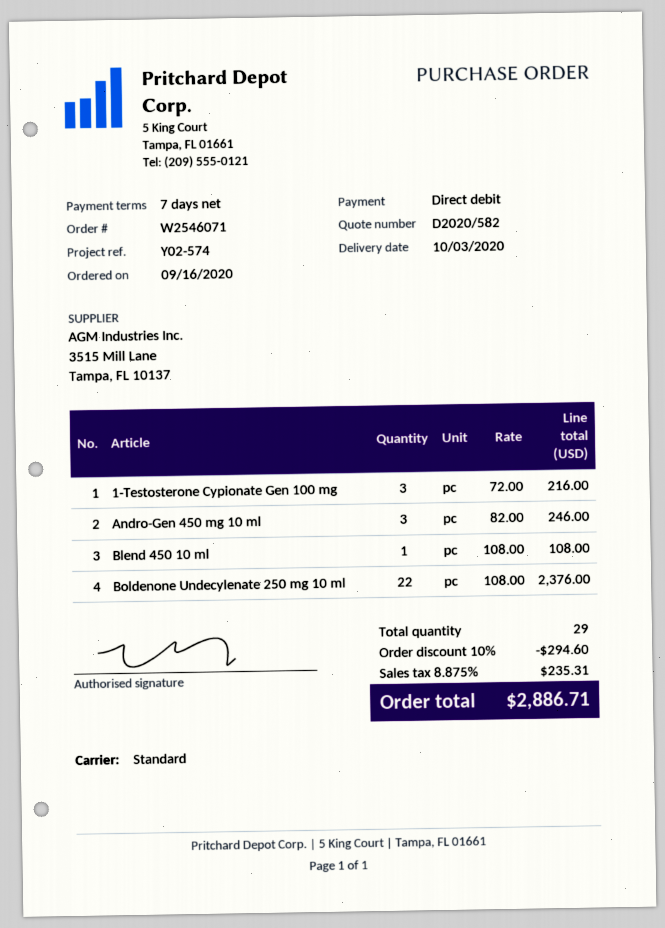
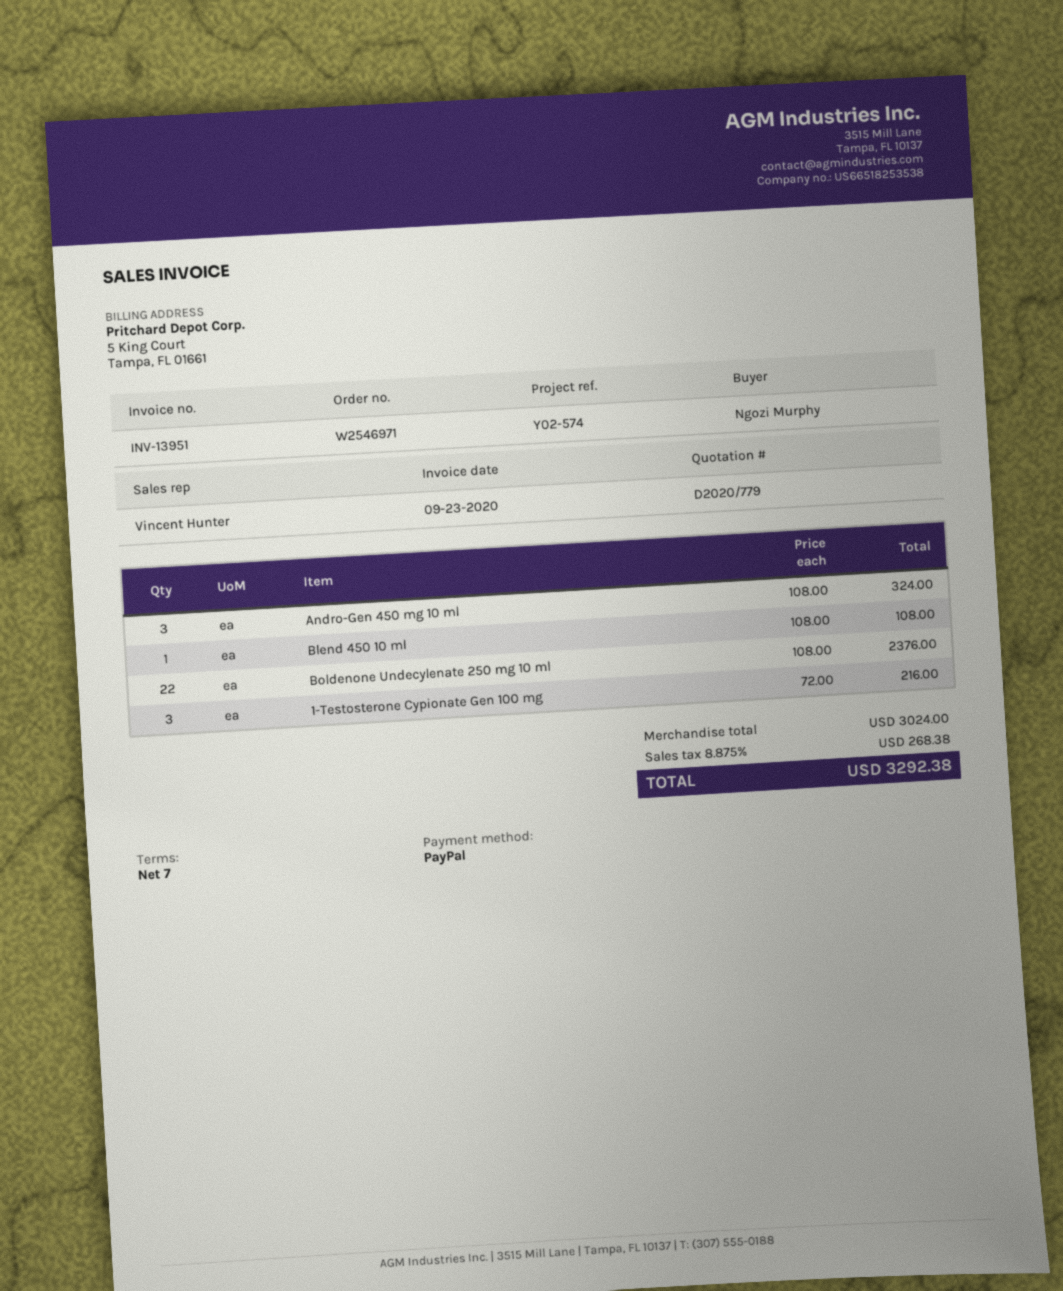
quote number: D2020/582 -> D2020/779
order number: W2546071 -> W2546971
payment method: direct debit -> PayPal
Andro-Gen 450 mg 10 ml: 3 x 82.00 = 246.00 -> 3 x 108.00 = 324.00
discount: 10% = 294.60 -> none
tax: 8.875% = 235.31 -> 8.875% = 268.38
total: 2886.71 -> 3292.38

